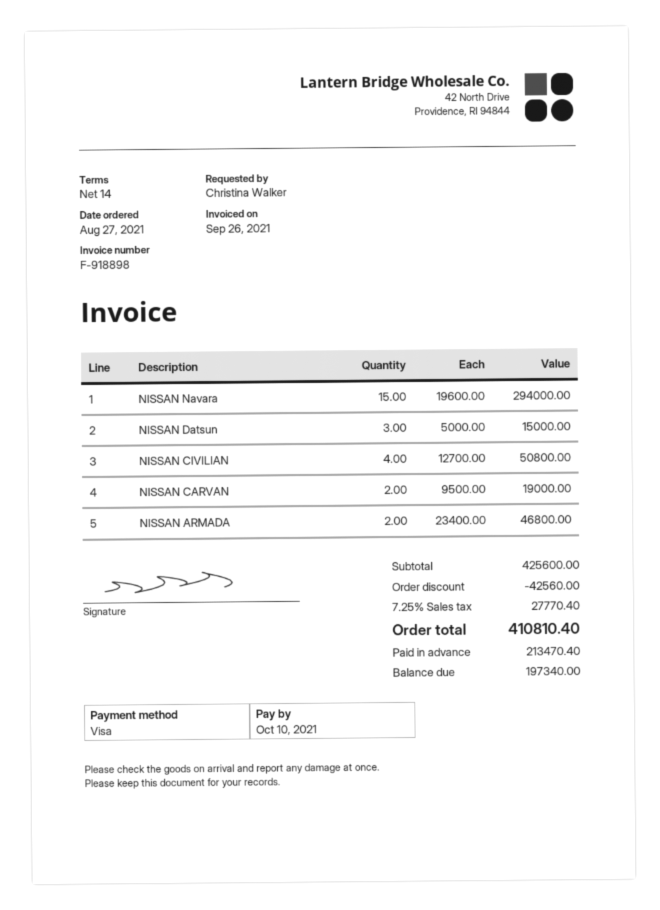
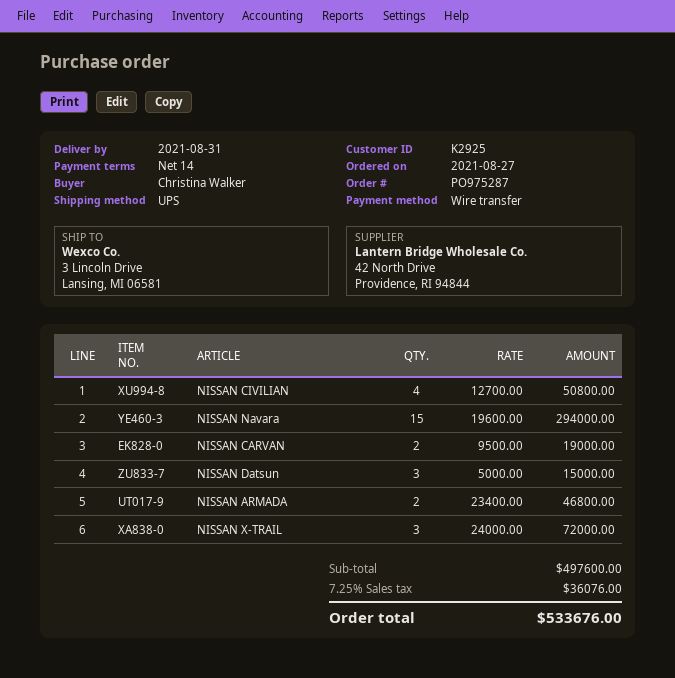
payment method: Visa -> bank transfer
NISSAN X-TRAIL: none -> 3 x 24000.00 = 72000.00
subtotal: 425600.00 -> 497600.00
discount: 42560.00 -> none
tax: 7.25% = 27770.40 -> 7.25% = 36076.00
total: 410810.40 -> 533676.00

